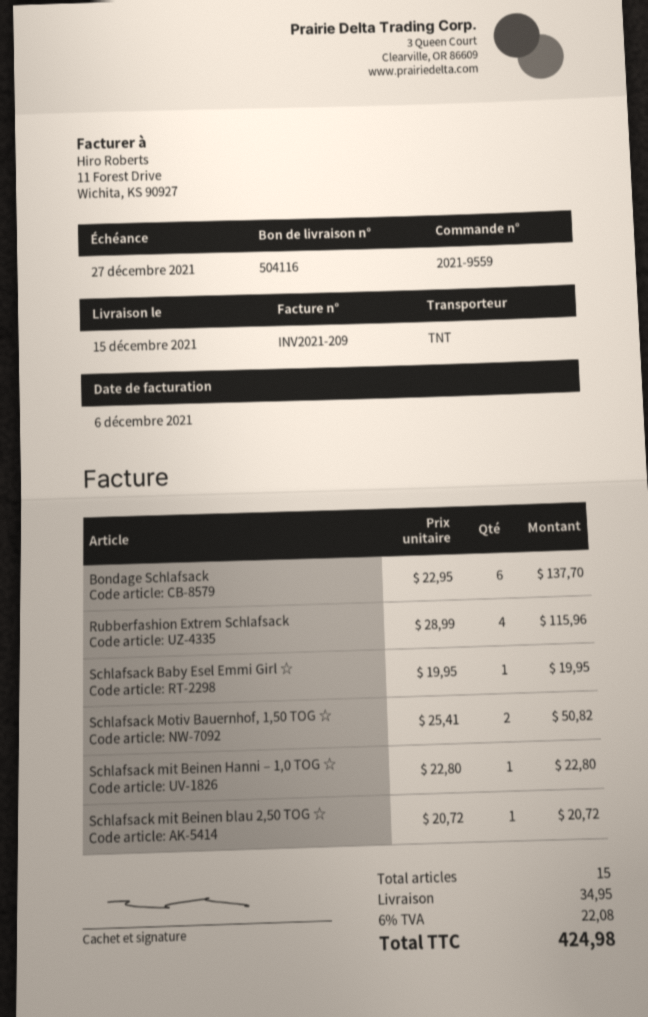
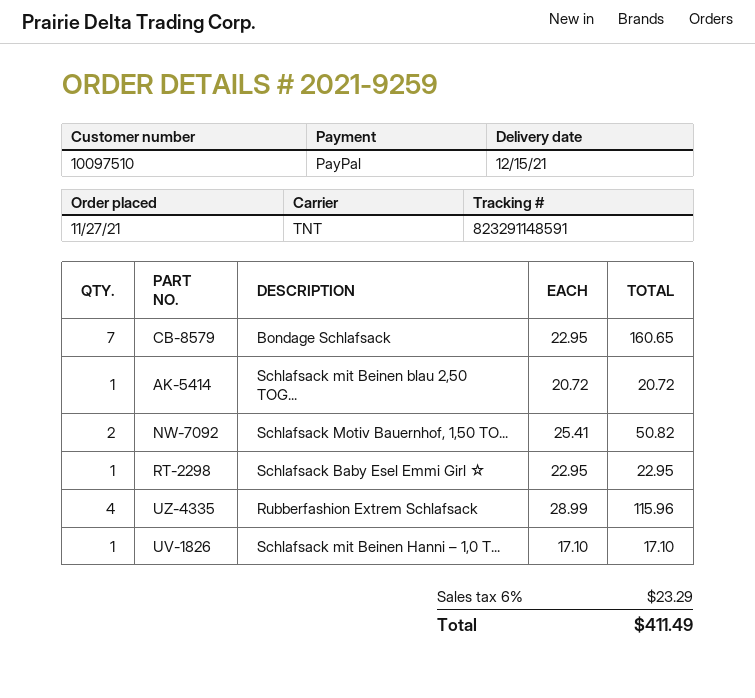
order number: 2021-9559 -> 2021-9259
Bondage Schlafsack: 6 x 22.95 = 137.70 -> 7 x 22.95 = 160.65
Schlafsack Baby Esel Emmi Girl ☆: 1 x 19.95 = 19.95 -> 1 x 22.95 = 22.95
Schlafsack mit Beinen Hanni – 1,0 TOG ☆: 1 x 22.80 = 22.80 -> 1 x 17.10 = 17.10
shipping: 34.95 -> none
tax: 6% = 22.08 -> 6% = 23.29
total: 424.98 -> 411.49

